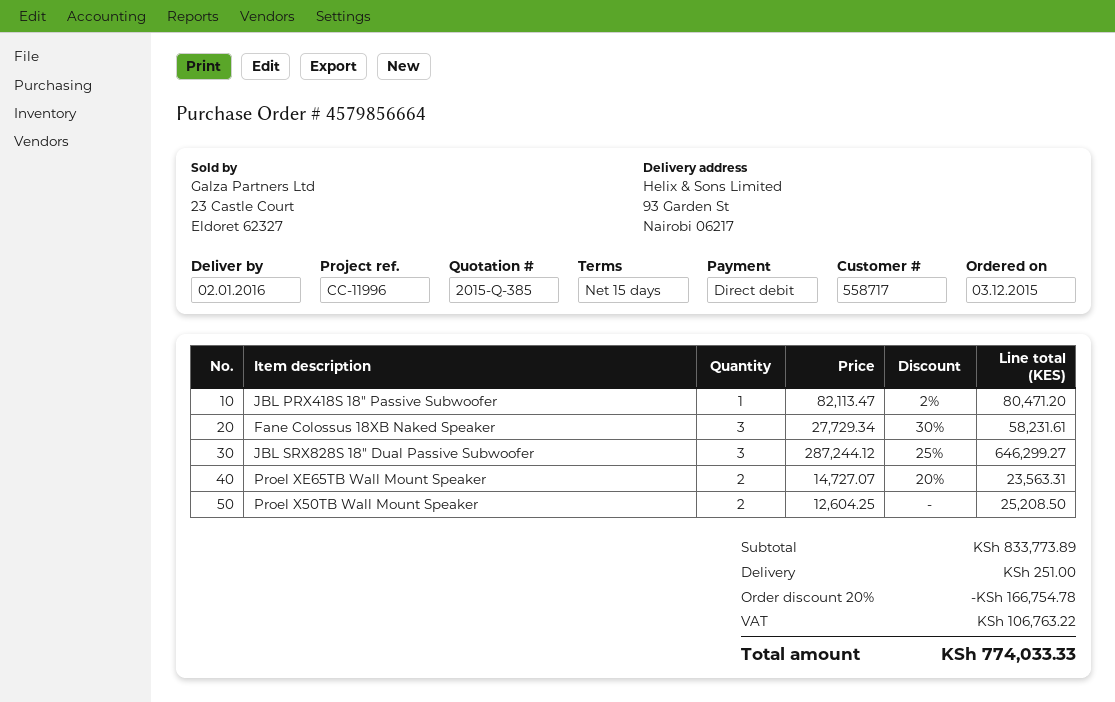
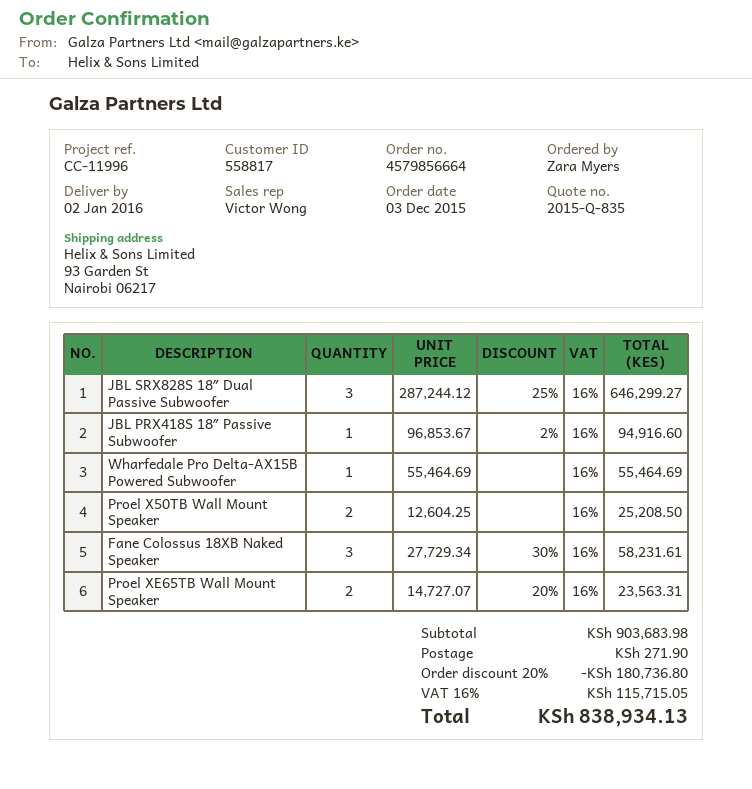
quote number: 2015-Q-385 -> 2015-Q-835
customer number: 558717 -> 558817
JBL PRX418S 18″ Passive Subwoofer: 1 x 82113.47 - 2% = 80471.20 -> 1 x 96853.67 - 2% = 94916.60
Wharfedale Pro Delta-AX15B Powered Subwoofer: none -> 1 x 55464.69 = 55464.69
subtotal: 833773.89 -> 903683.98
discount: 20% = 166754.78 -> 20% = 180736.80
shipping: 251.00 -> 271.90
tax: 106763.22 -> 115715.05
total: 774033.33 -> 838934.13

